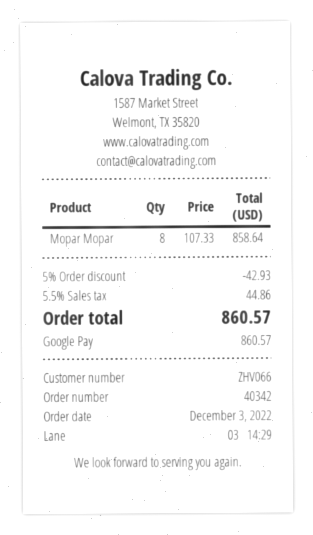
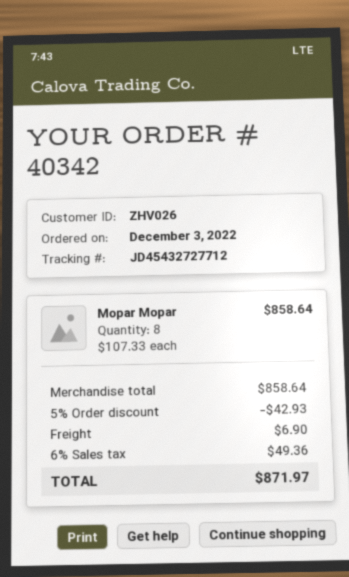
customer number: ZHV066 -> ZHV026
shipping: none -> 6.90
tax: 5.5% = 44.86 -> 6% = 49.36
total: 860.57 -> 871.97

